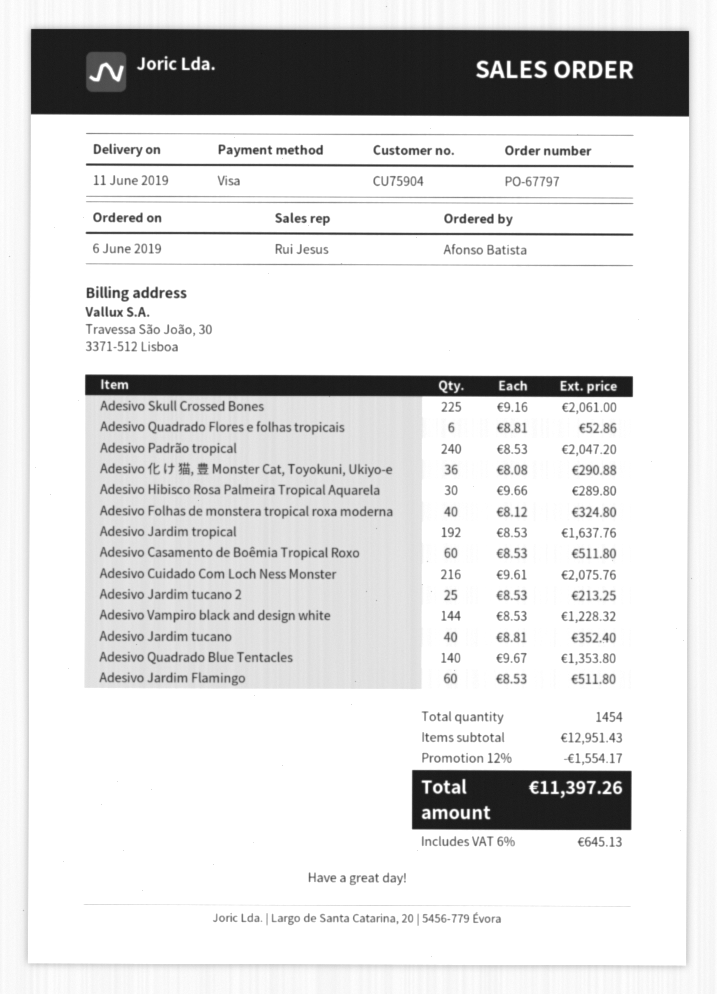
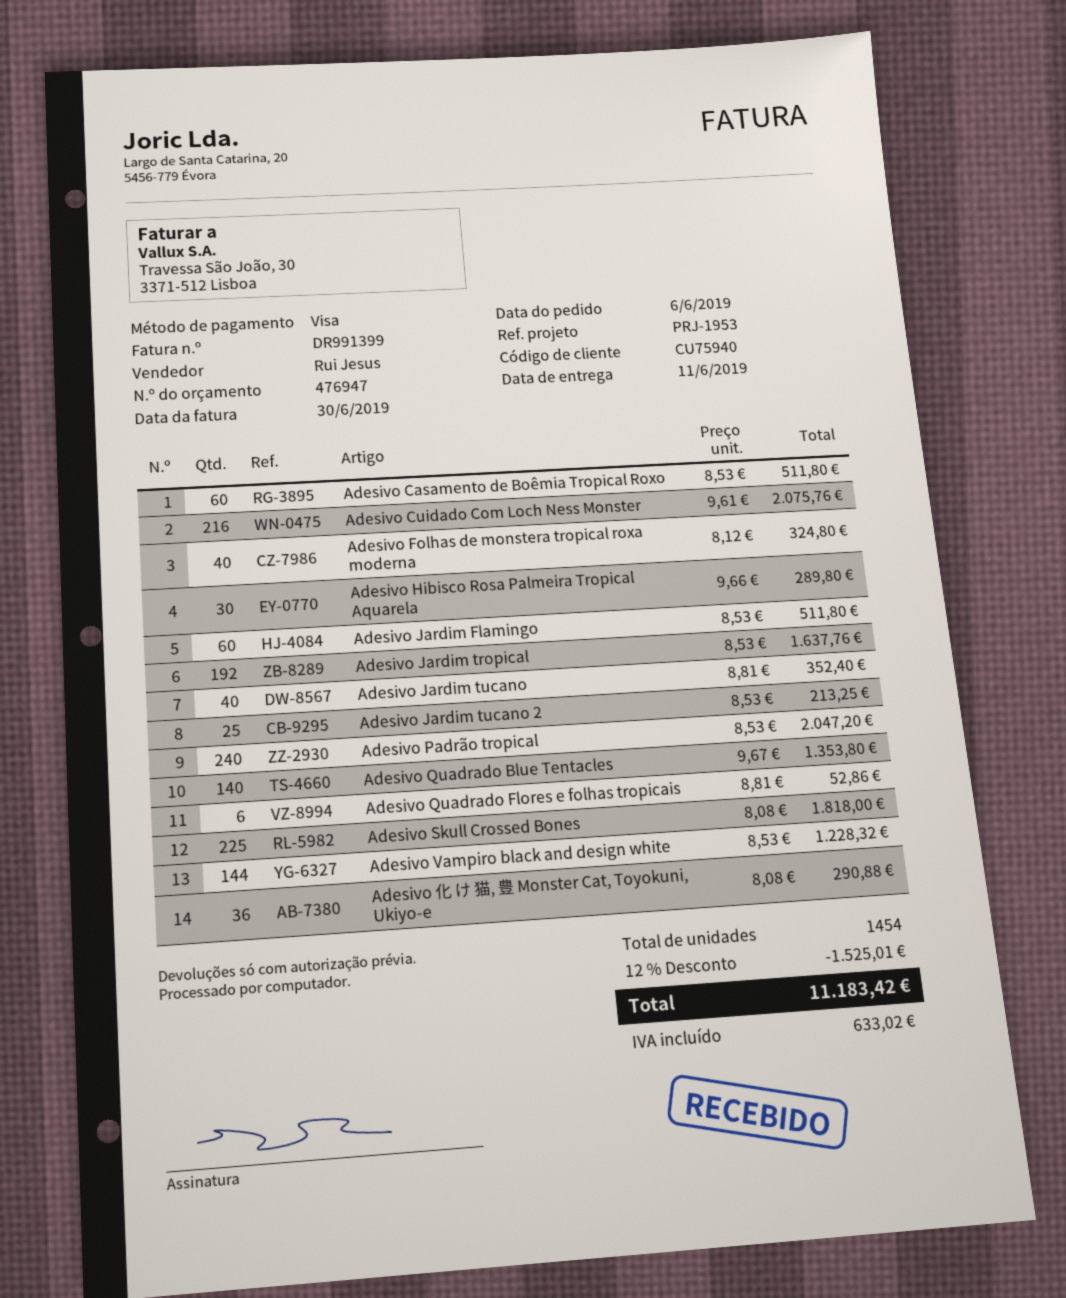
customer number: CU75904 -> CU75940
Adesivo Skull Crossed Bones: 225 x 9.16 = 2061.00 -> 225 x 8.08 = 1818.00
discount: 12% = 1554.17 -> 12% = 1525.01
tax: 645.13 -> 633.02
total: 11397.26 -> 11183.42

